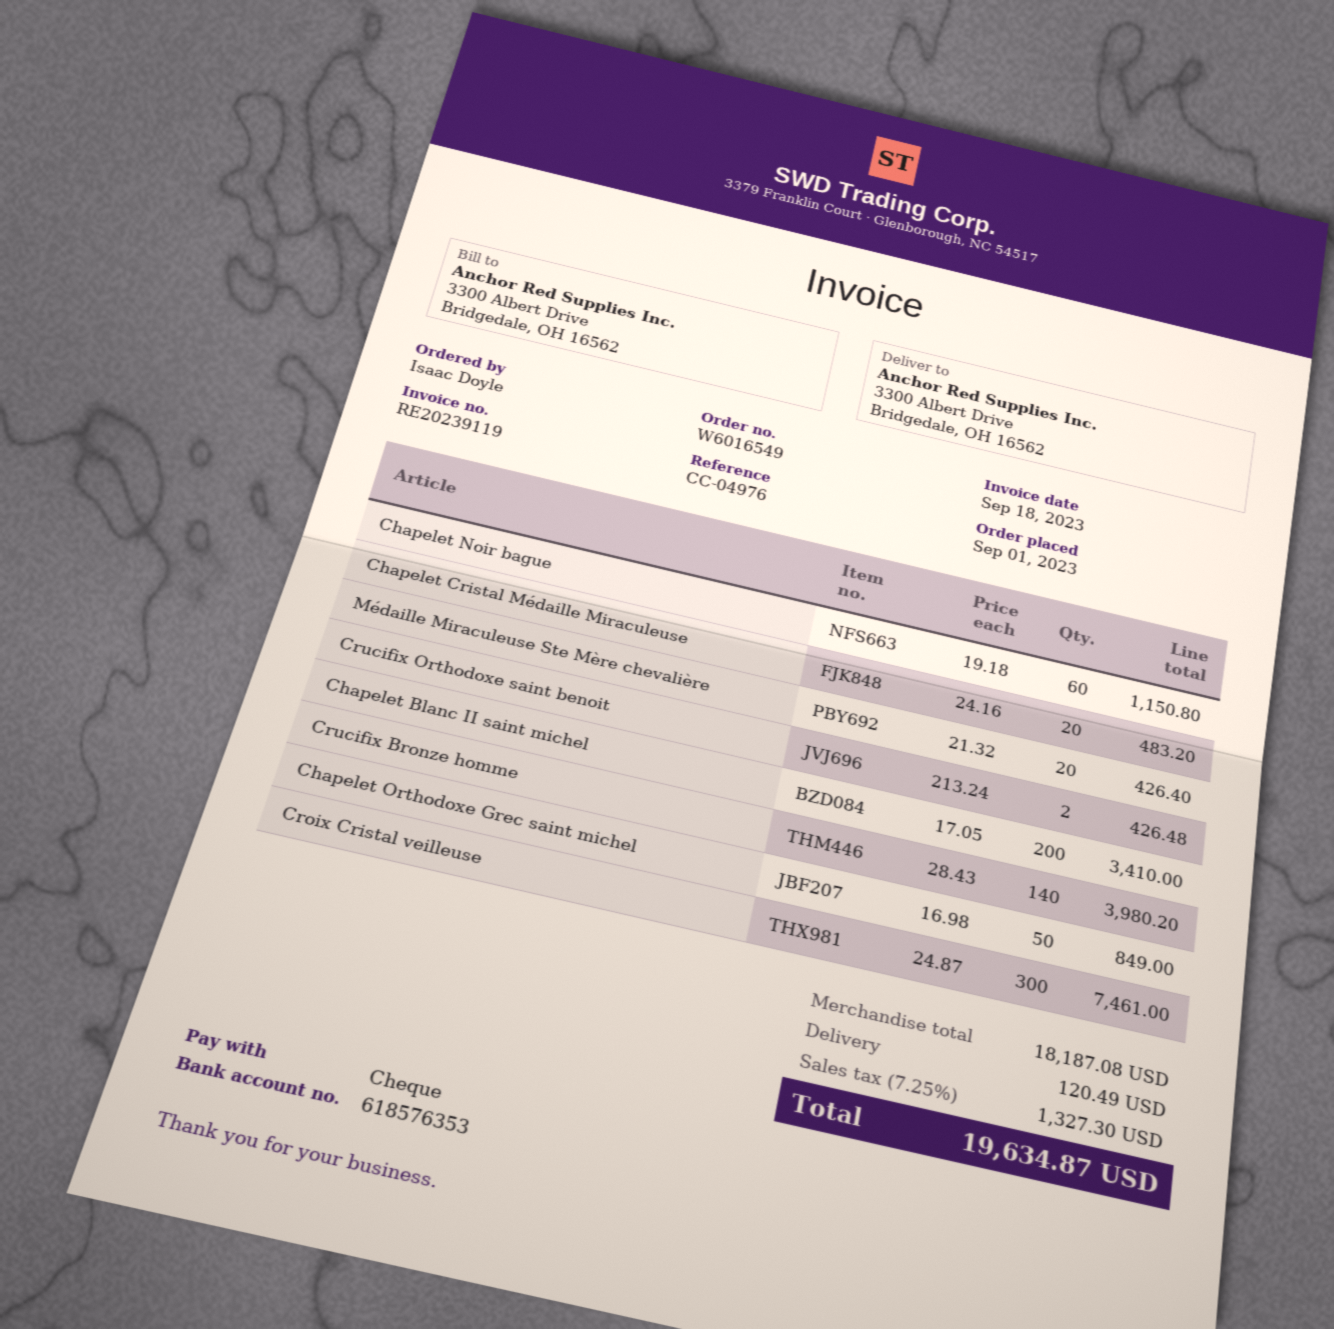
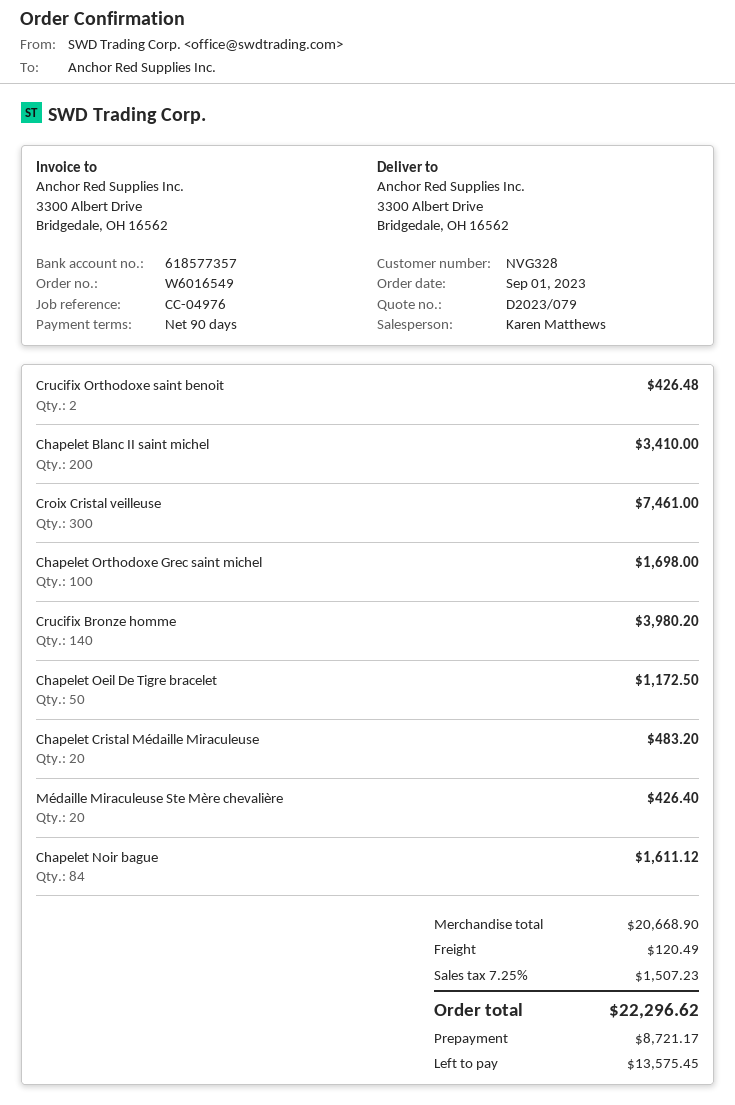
bank account: 618576353 -> 618577357
Chapelet Noir bague: 60 for 1150.80 -> 84 for 1611.12
Chapelet Orthodoxe Grec saint michel: 50 for 849.00 -> 100 for 1698.00
Chapelet Oeil De Tigre bracelet: none -> 50 for 1172.50
subtotal: 18187.08 -> 20668.90
tax: 7.25% = 1327.30 -> 7.25% = 1507.23
total: 19634.87 -> 22296.62

